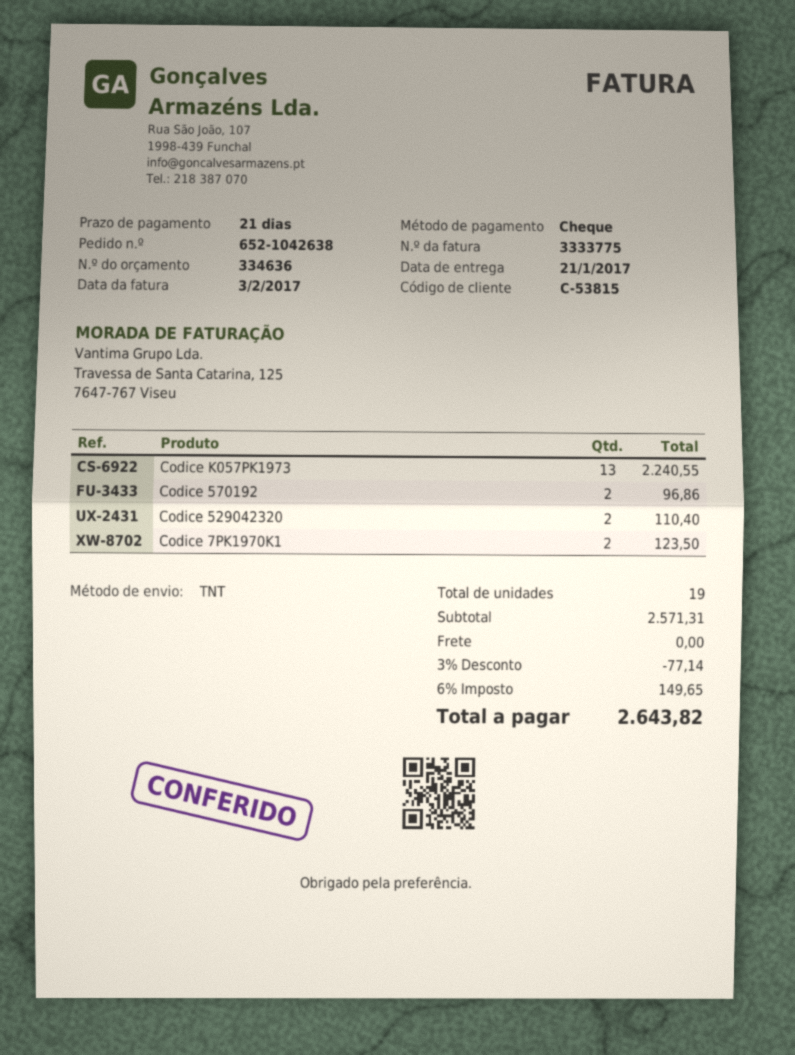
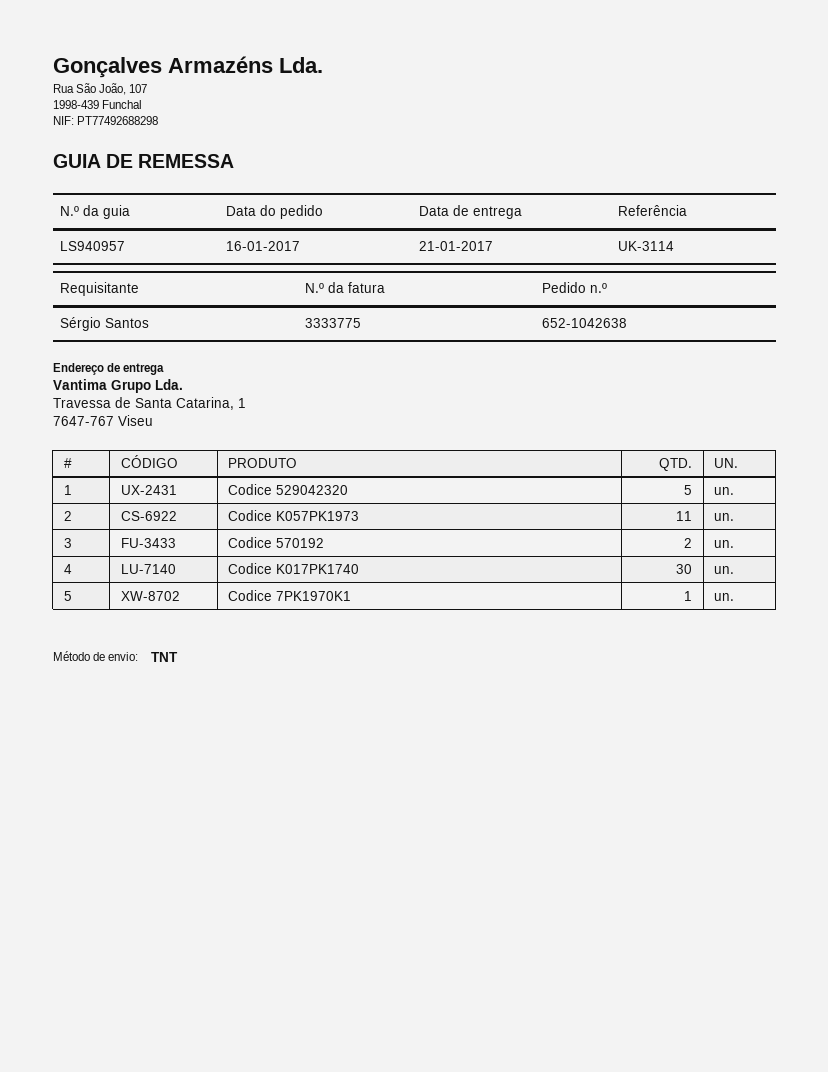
Codice K057PK1973: 13 -> 11
Codice 529042320: 2 -> 5
Codice 7PK1970K1: 2 -> 1
Codice K017PK1740: none -> 30

